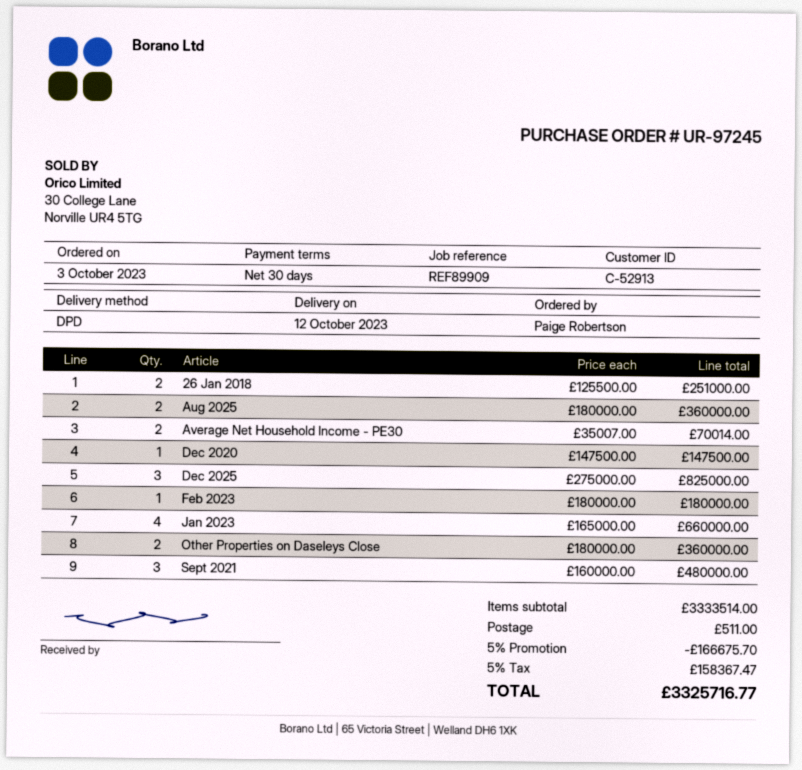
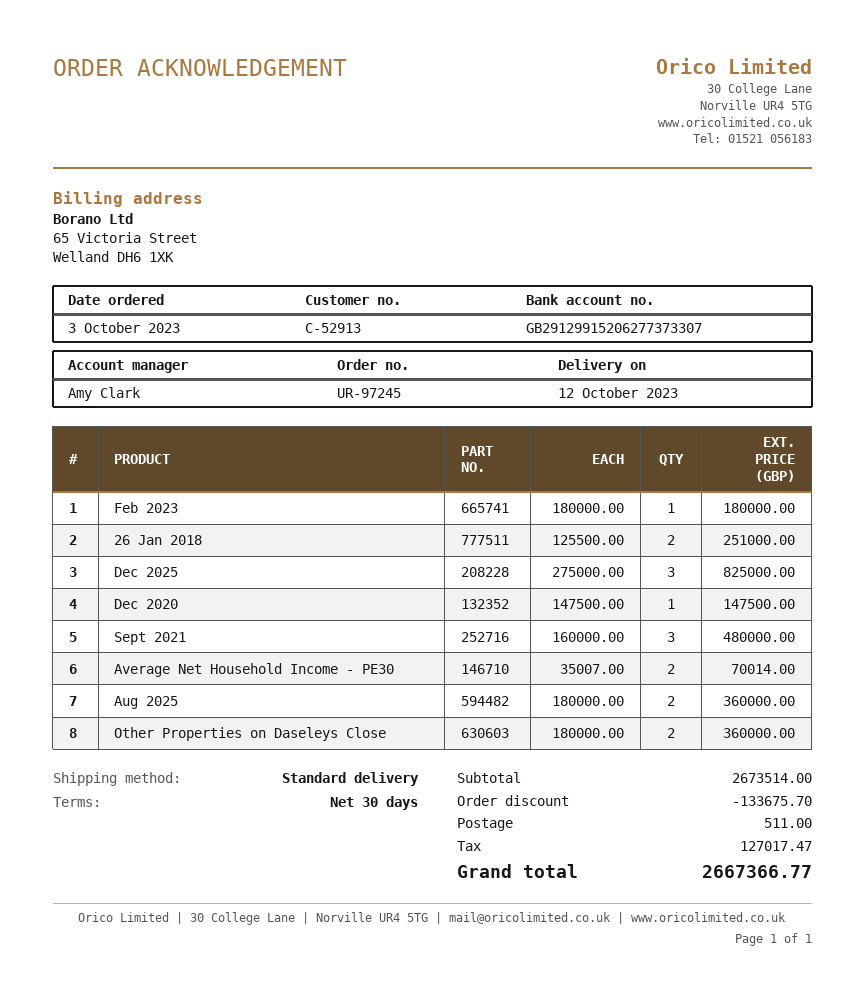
shipping method: DPD -> standard
Jan 2023: 4 x 165000.00 = 660000.00 -> none
subtotal: 3333514.00 -> 2673514.00
discount: 166675.70 -> 133675.70
tax: 158367.47 -> 127017.47
total: 3325716.77 -> 2667366.77

